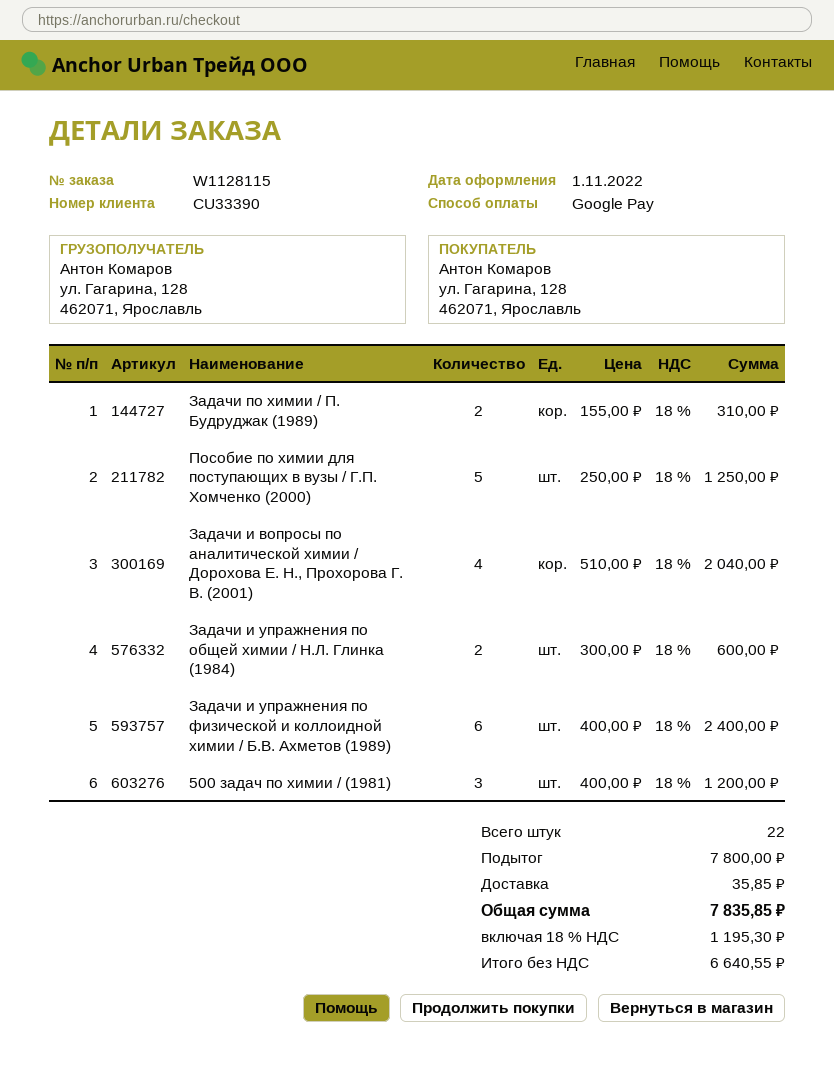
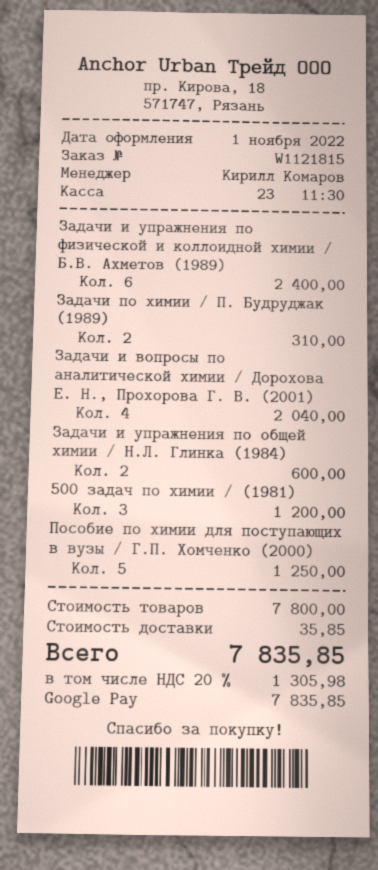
order number: W1128115 -> W1121815
tax: 18% = 1195.30 -> 20% = 1305.98

